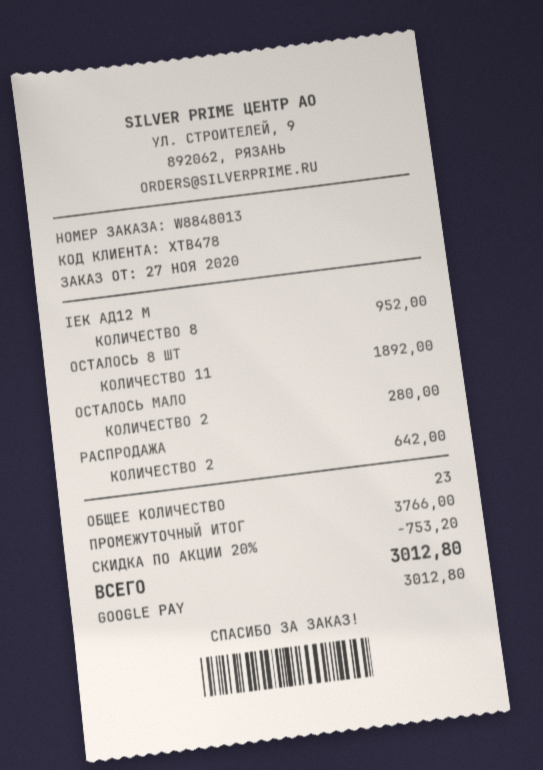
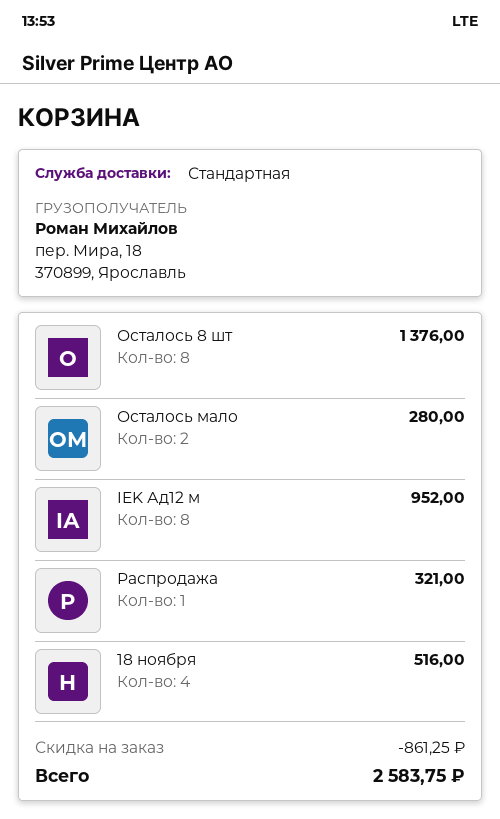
ОСТАЛОСЬ 8 ШТ: 11 for 1892.00 -> 8 for 1376.00
РАСПРОДАЖА: 2 for 642.00 -> 1 for 321.00
18 ноября: none -> 4 for 516.00
discount: 753.20 -> 861.25
total: 3012.80 -> 2583.75

